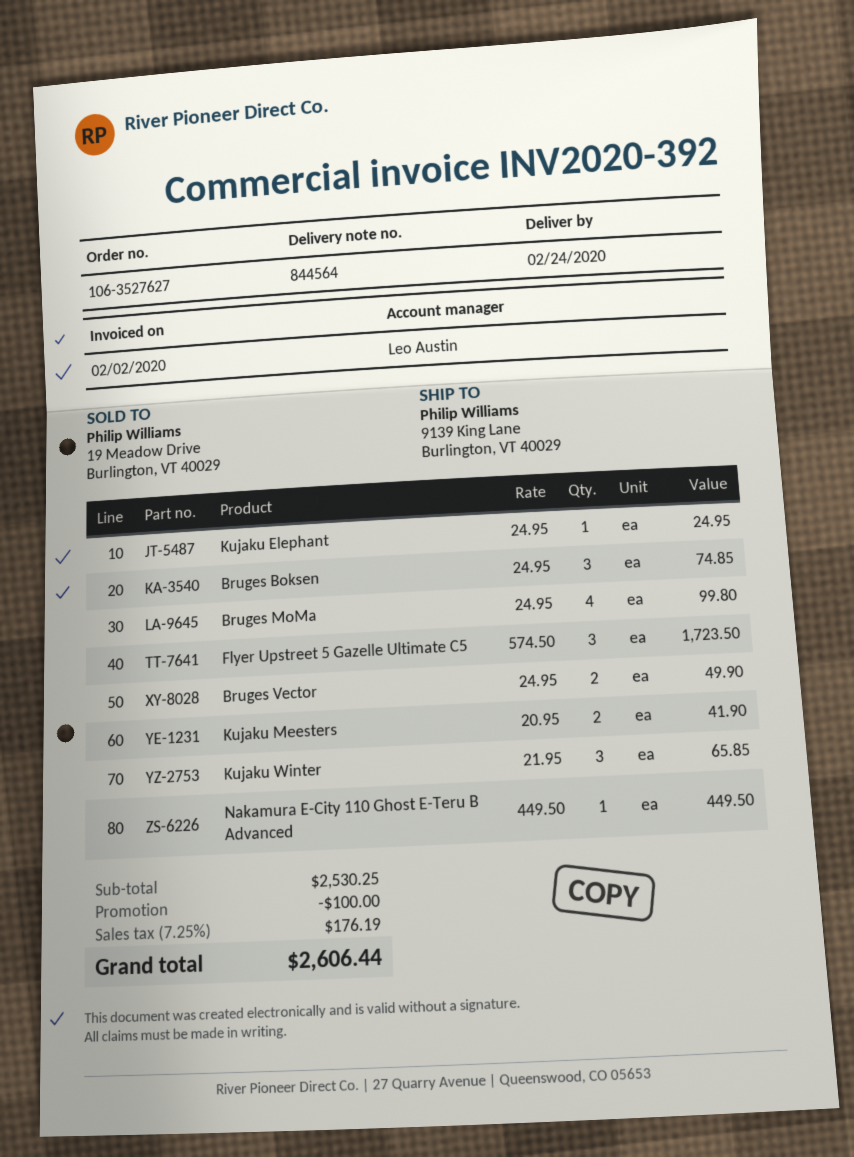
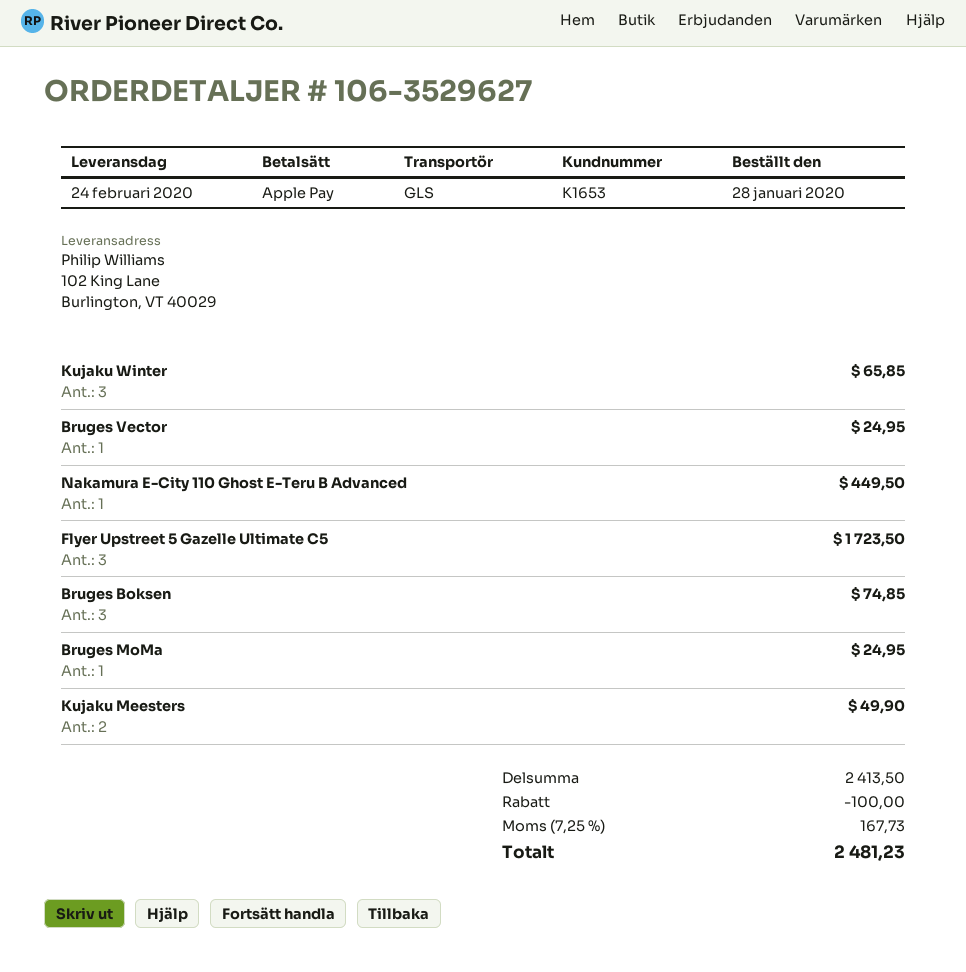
order number: 106-3527627 -> 106-3529627
ship to: 9139 King Lane, Burlington, VT 40029 -> 102 King Lane, Burlington, VT 40029
Kujaku Elephant: 1 for 24.95 -> none
Bruges MoMa: 4 for 99.80 -> 1 for 24.95
Bruges Vector: 2 for 49.90 -> 1 for 24.95
Kujaku Meesters: 2 for 41.90 -> 2 for 49.90
subtotal: 2530.25 -> 2413.50
tax: 7.25% = 176.19 -> 7.25% = 167.73
total: 2606.44 -> 2481.23

